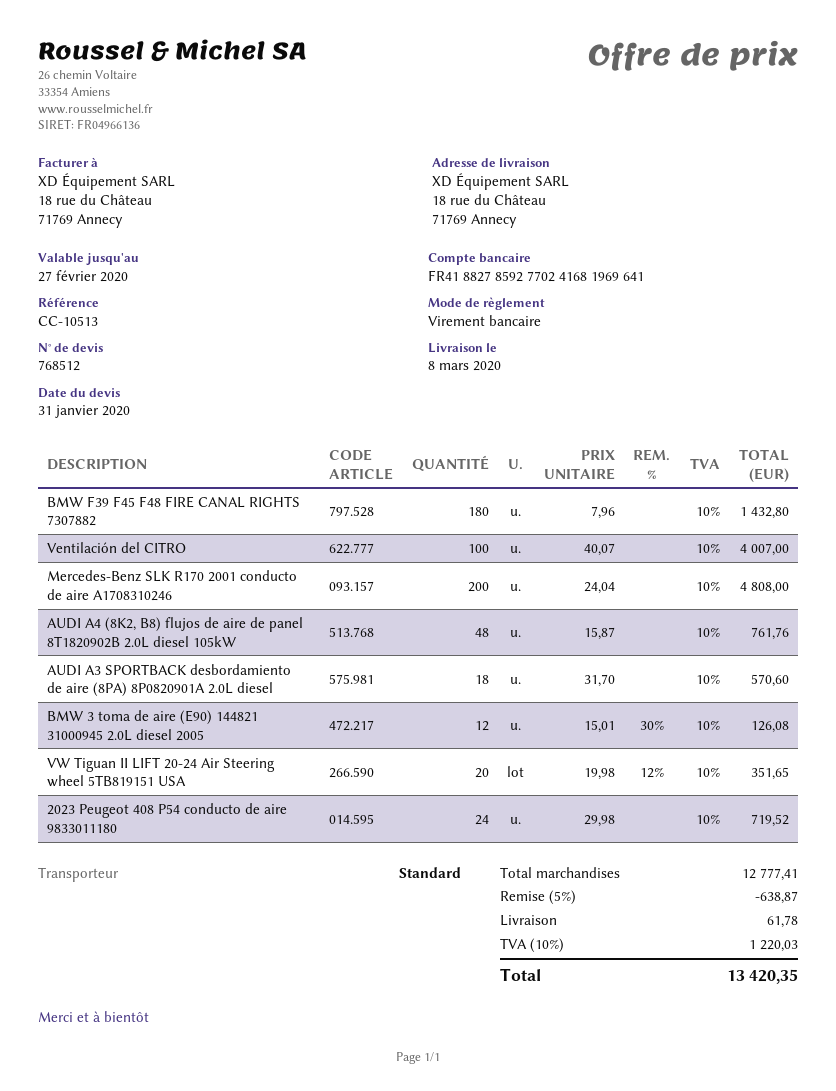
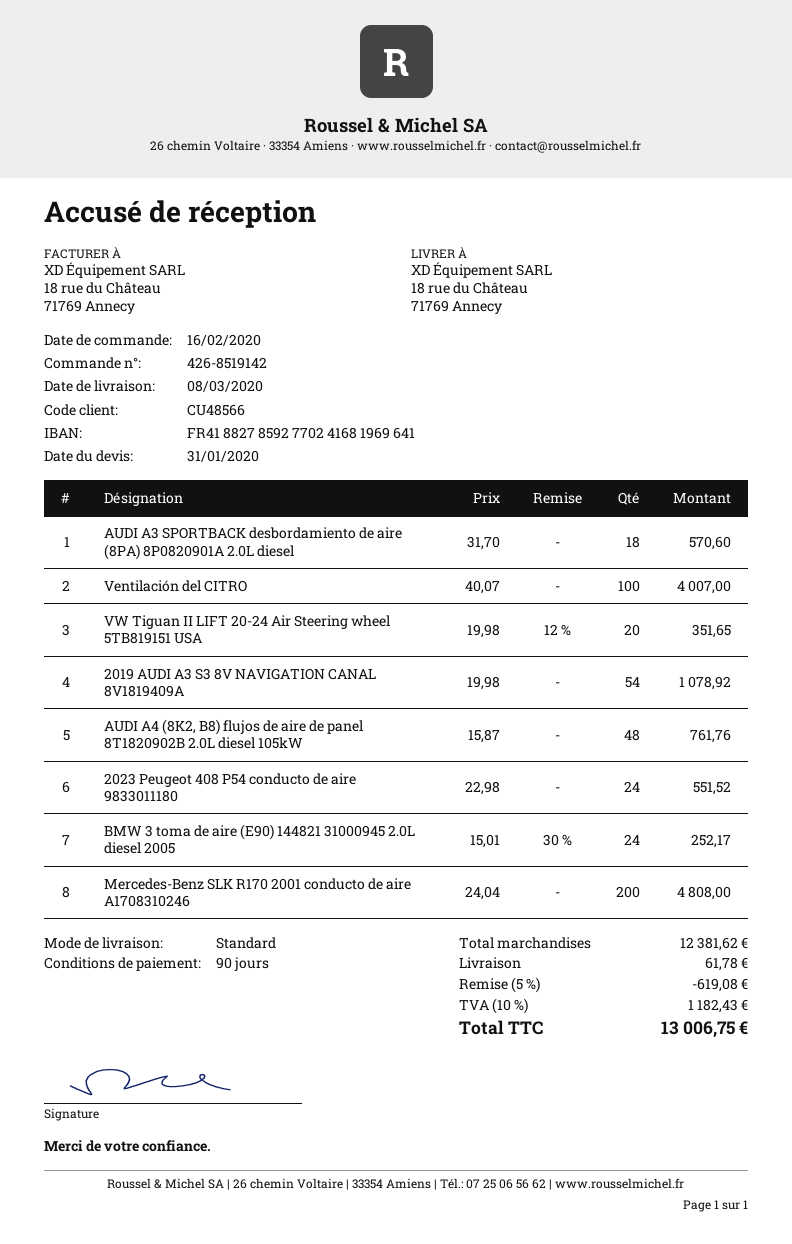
BMW F39 F45 F48 FIRE CANAL RIGHTS 7307882: 180 x 7.96 = 1432.80 -> none
BMW 3 toma de aire (E90) 144821 31000945 2.0L diesel 2005: 12 x 15.01 - 30% = 126.08 -> 24 x 15.01 - 30% = 252.17
2023 Peugeot 408 P54 conducto de aire 9833011180: 24 x 29.98 = 719.52 -> 24 x 22.98 = 551.52
2019 AUDI A3 S3 8V NAVIGATION CANAL 8V1819409A: none -> 54 x 19.98 = 1078.92
subtotal: 12777.41 -> 12381.62
discount: 5% = 638.87 -> 5% = 619.08
tax: 10% = 1220.03 -> 10% = 1182.43
total: 13420.35 -> 13006.75

